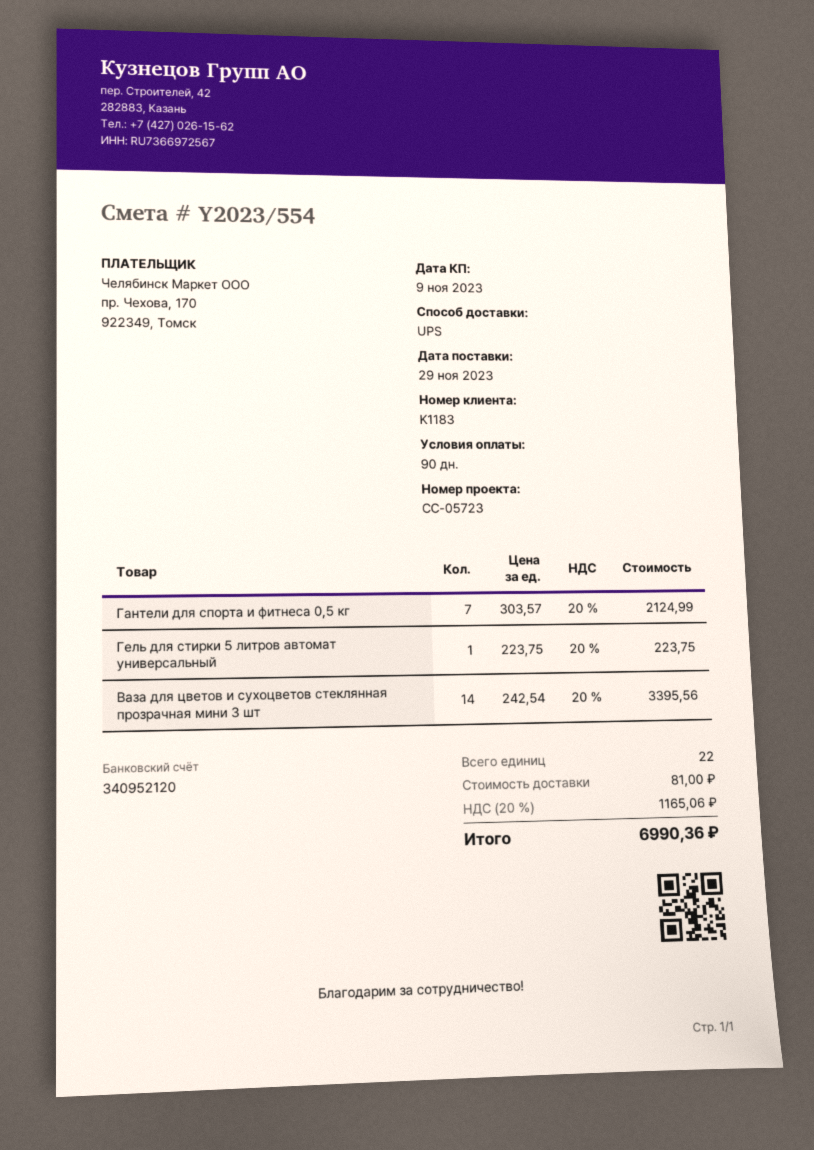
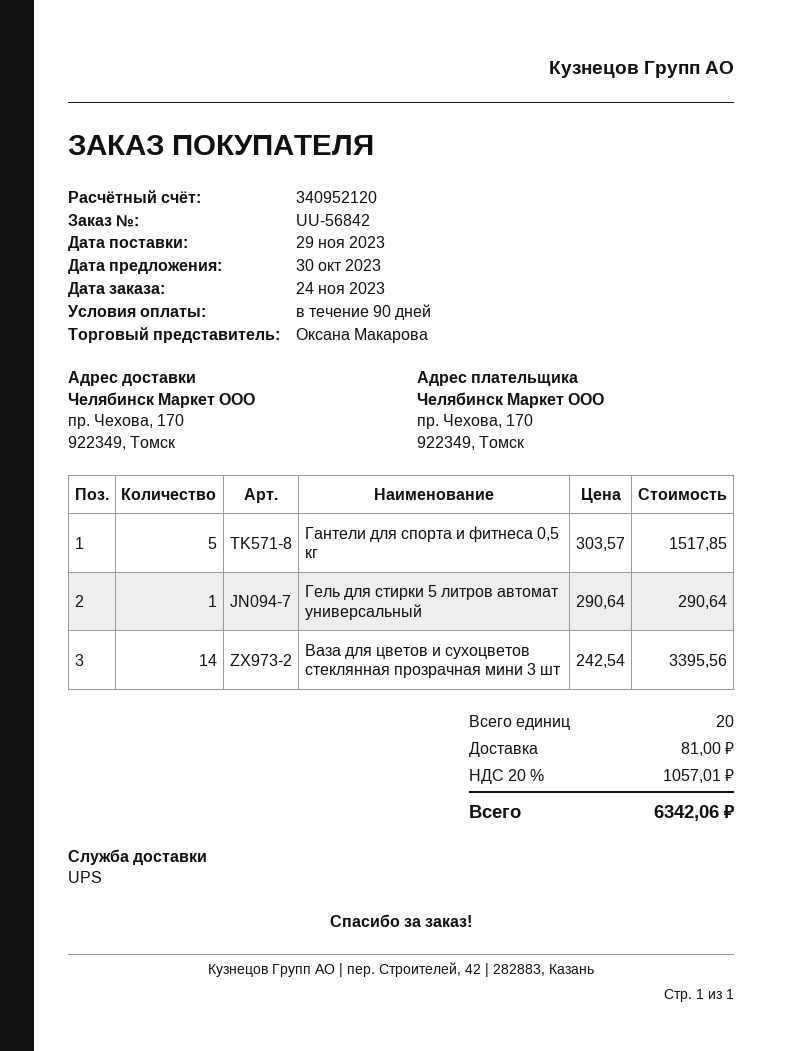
quote date: 2023-11-09 -> 2023-10-30
Гантели для спорта и фитнеса 0,5 кг: 7 x 303.57 = 2124.99 -> 5 x 303.57 = 1517.85
Гель для стирки 5 литров автомат универсальный: 1 x 223.75 = 223.75 -> 1 x 290.64 = 290.64
total quantity: 22 -> 20
tax: 20% = 1165.06 -> 20% = 1057.01
total: 6990.36 -> 6342.06

